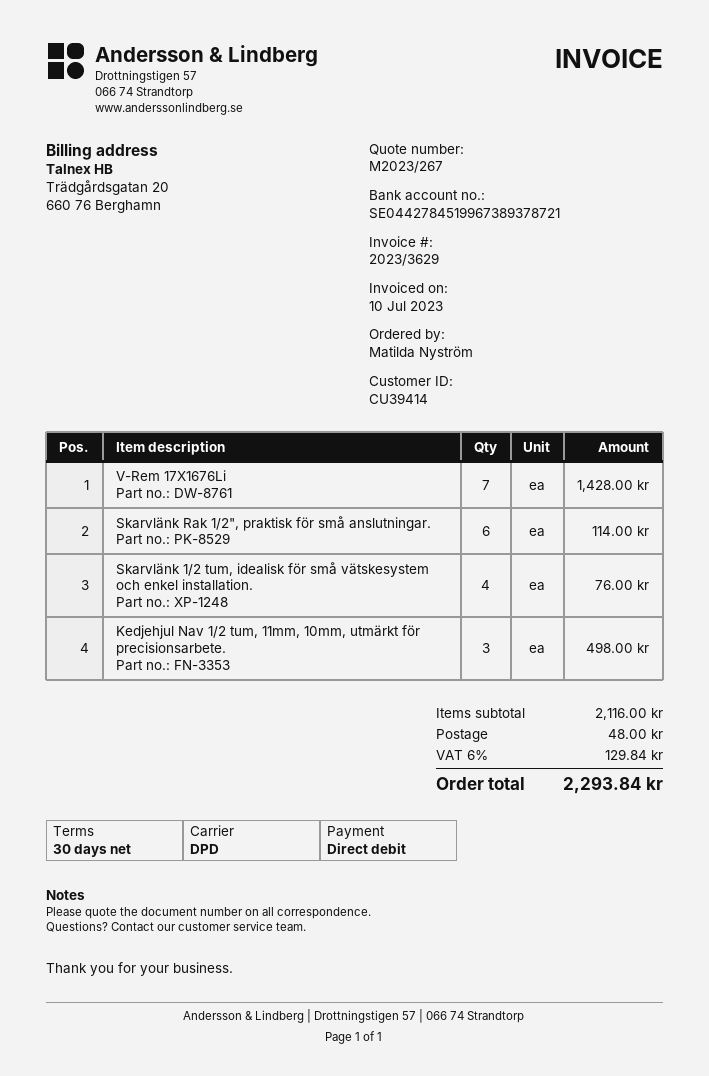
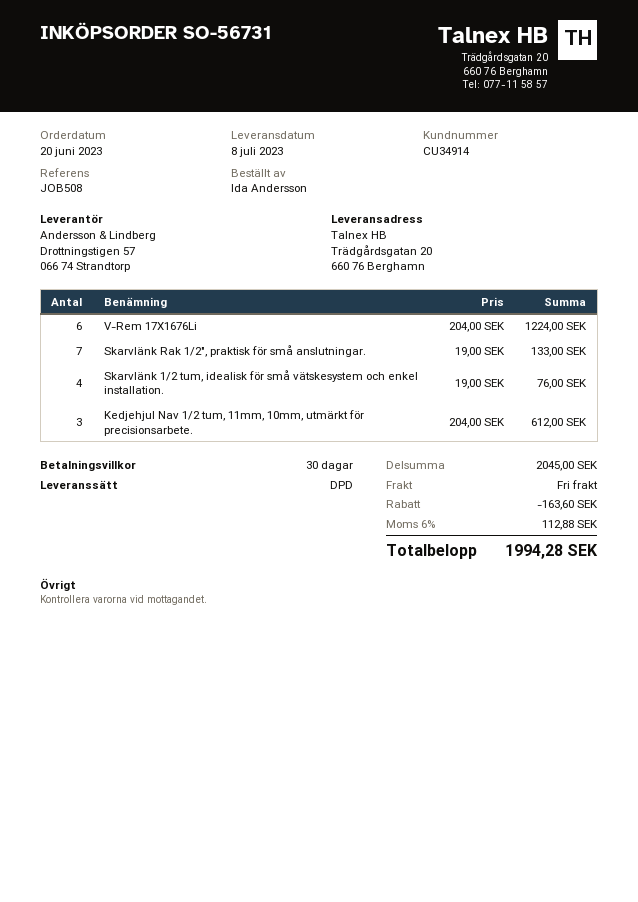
customer number: CU39414 -> CU34914
ordered by: Matilda Nyström -> Ida Andersson
V-Rem 17X1676Li: 7 for 1428.00 -> 6 for 1224.00
Skarvlänk Rak 1/2", praktisk för små anslutningar.: 6 for 114.00 -> 7 for 133.00
Kedjehjul Nav 1/2 tum, 11mm, 10mm, utmärkt för precisionsarbete.: 3 for 498.00 -> 3 for 612.00
subtotal: 2116.00 -> 2045.00
discount: none -> 163.60
shipping: 48.00 -> 0.00
tax: 6% = 129.84 -> 6% = 112.88
total: 2293.84 -> 1994.28

